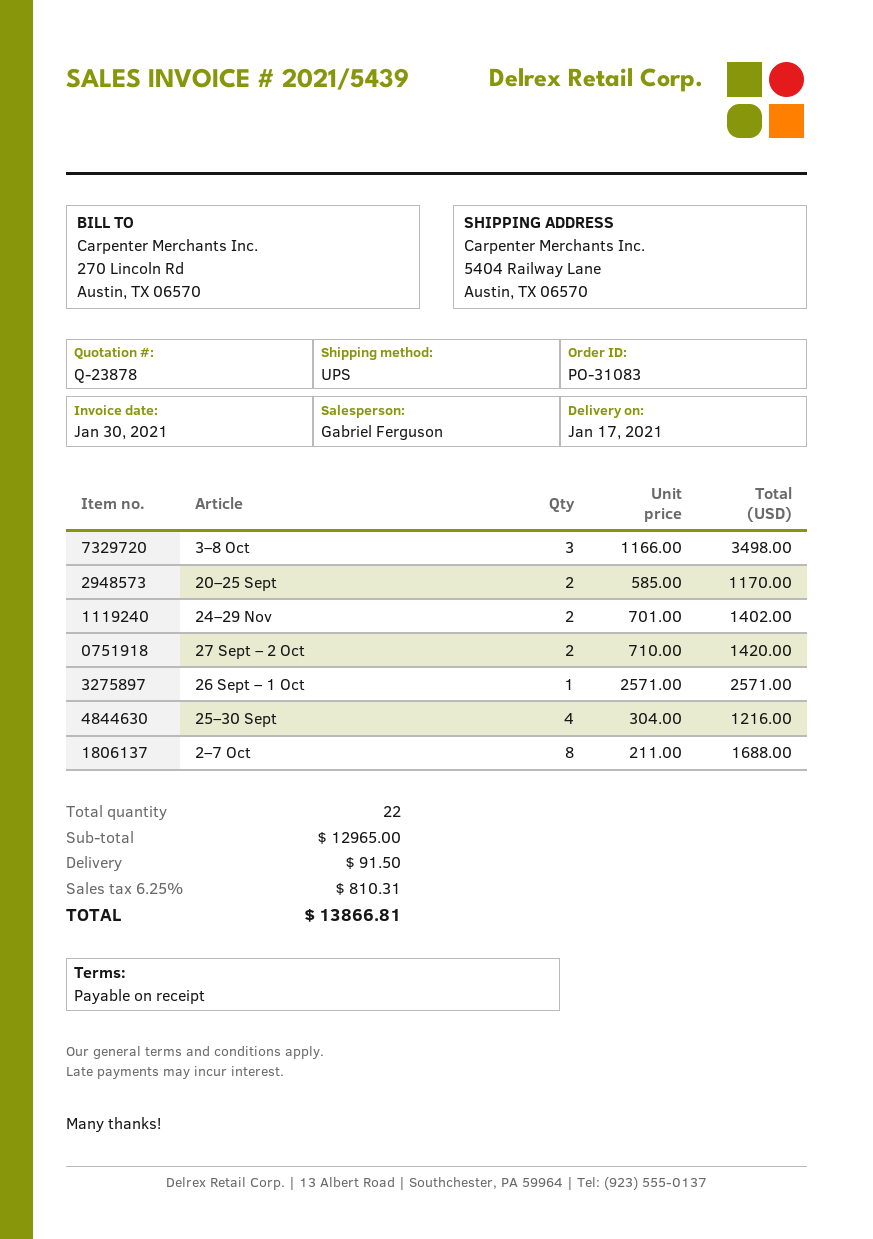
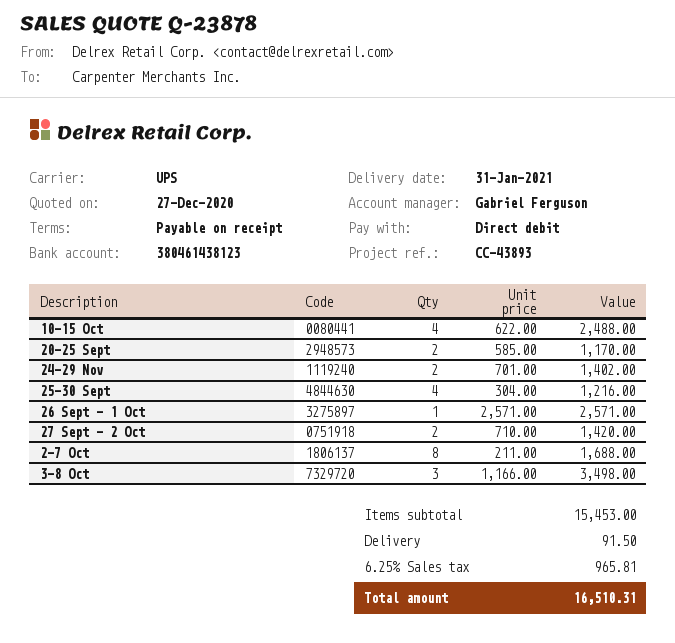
delivery date: 2021-01-17 -> 2021-01-31
10–15 Oct: none -> 4 x 622.00 = 2488.00
subtotal: 12965.00 -> 15453.00
tax: 6.25% = 810.31 -> 6.25% = 965.81
total: 13866.81 -> 16510.31

